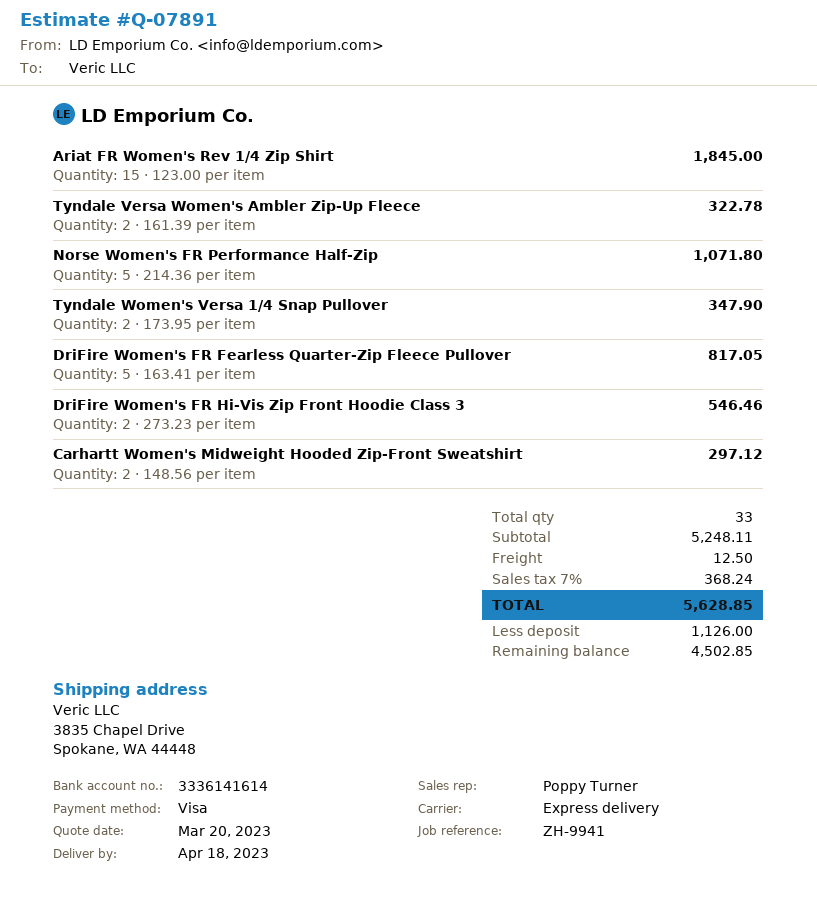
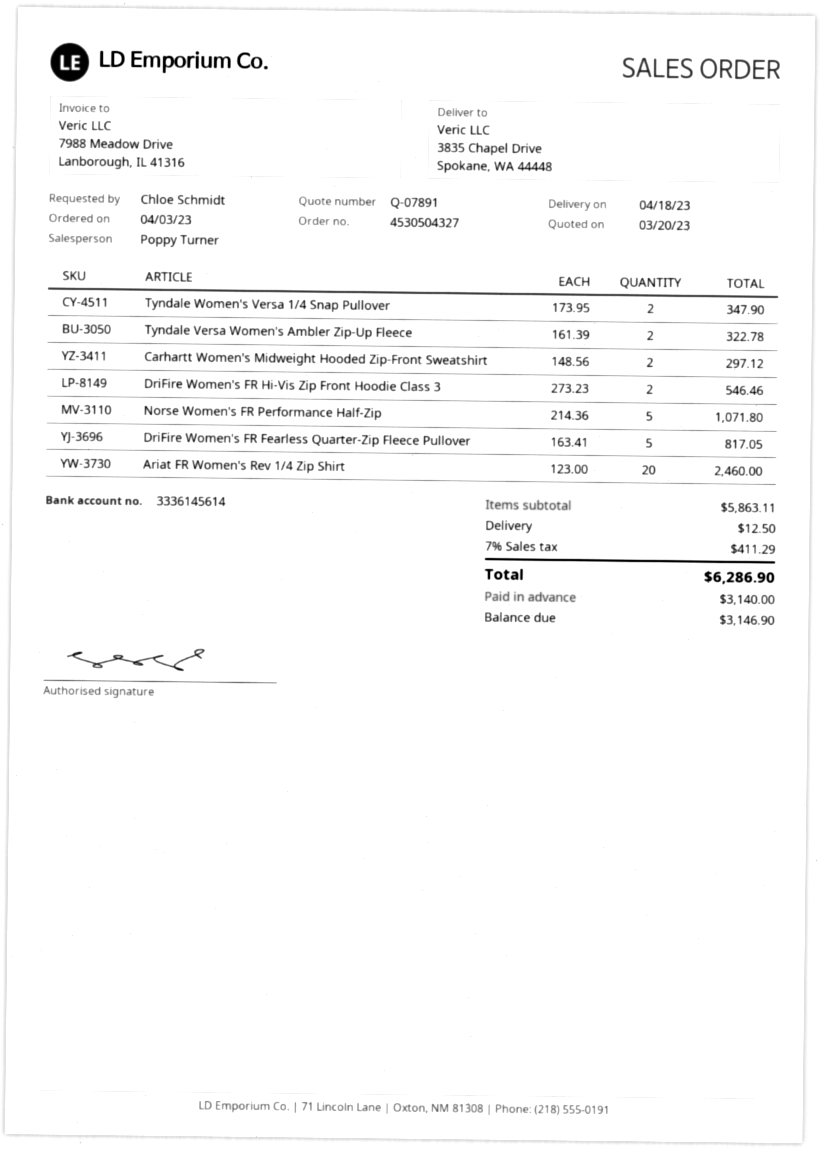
bank account: 3336141614 -> 3336145614
Ariat FR Women's Rev 1/4 Zip Shirt: 15 x 123.00 = 1845.00 -> 20 x 123.00 = 2460.00
subtotal: 5248.11 -> 5863.11
tax: 7% = 368.24 -> 7% = 411.29
total: 5628.85 -> 6286.90
deposit: 1126.00 -> 3140.00
balance: 4502.85 -> 3146.90

